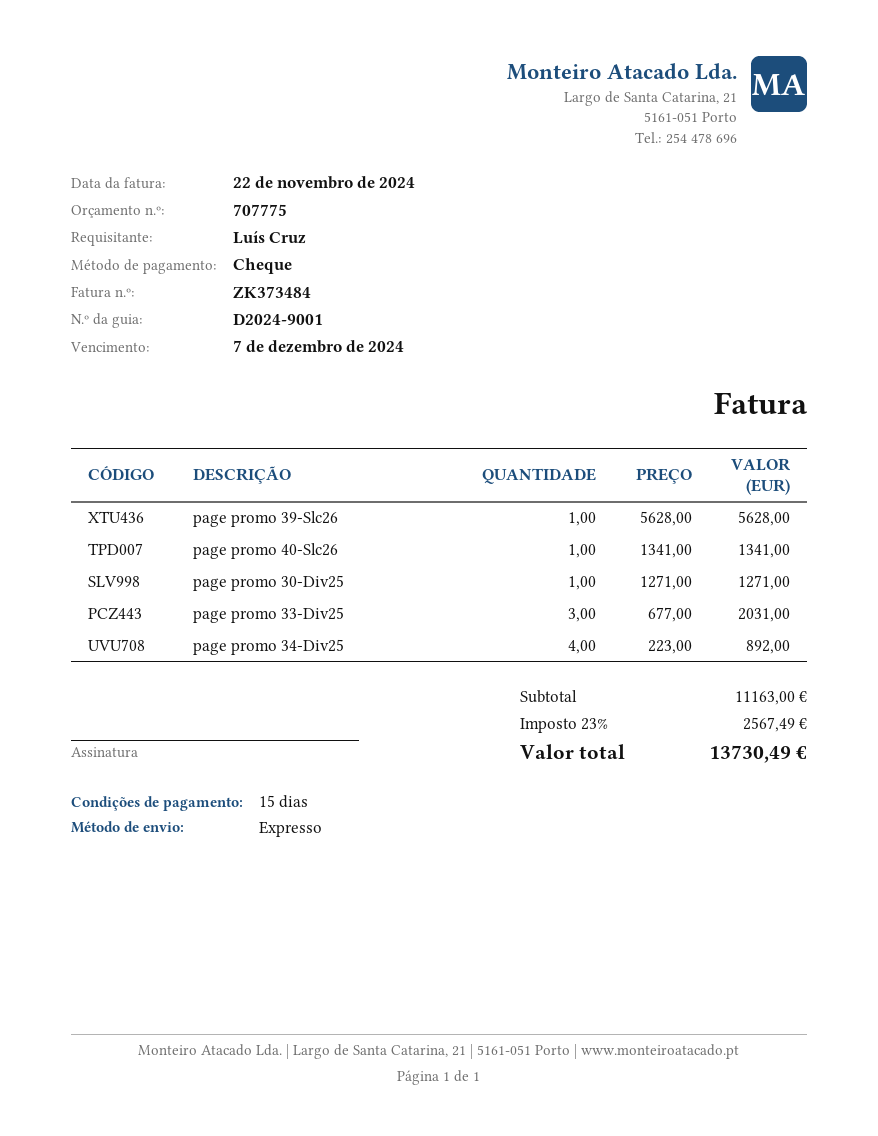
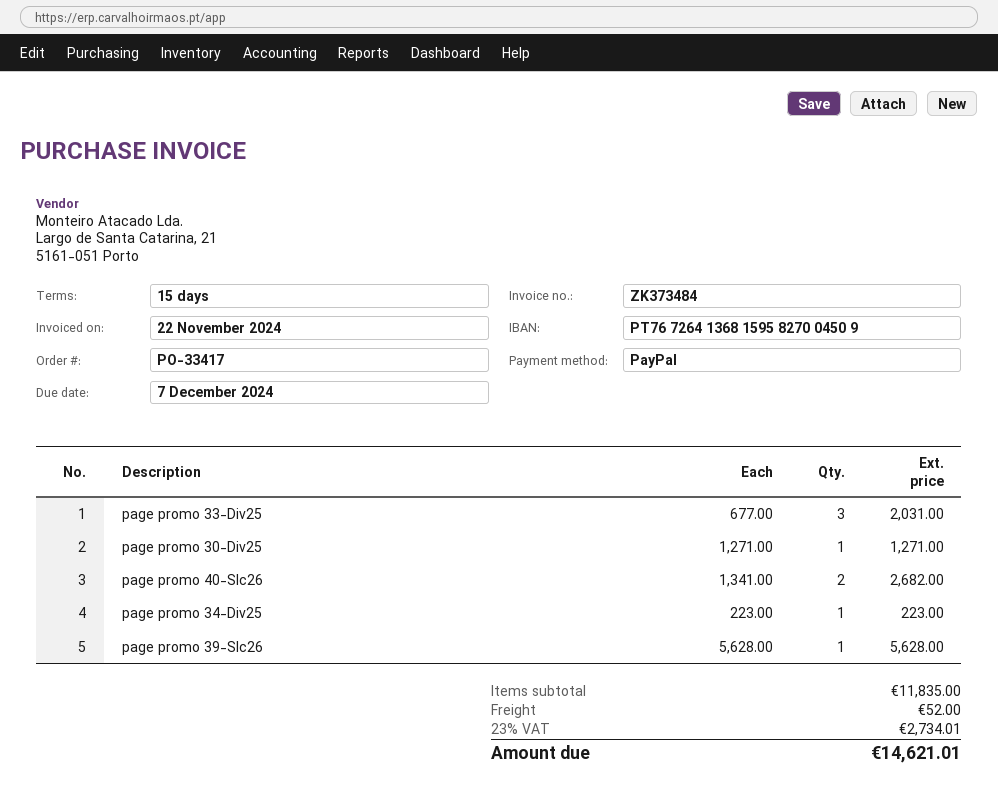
payment method: cheque -> PayPal
page promo 40-Slc26: 1 x 1341.00 = 1341.00 -> 2 x 1341.00 = 2682.00
page promo 34-Div25: 4 x 223.00 = 892.00 -> 1 x 223.00 = 223.00
subtotal: 11163.00 -> 11835.00
shipping: none -> 52.00
tax: 23% = 2567.49 -> 23% = 2734.01
total: 13730.49 -> 14621.01

